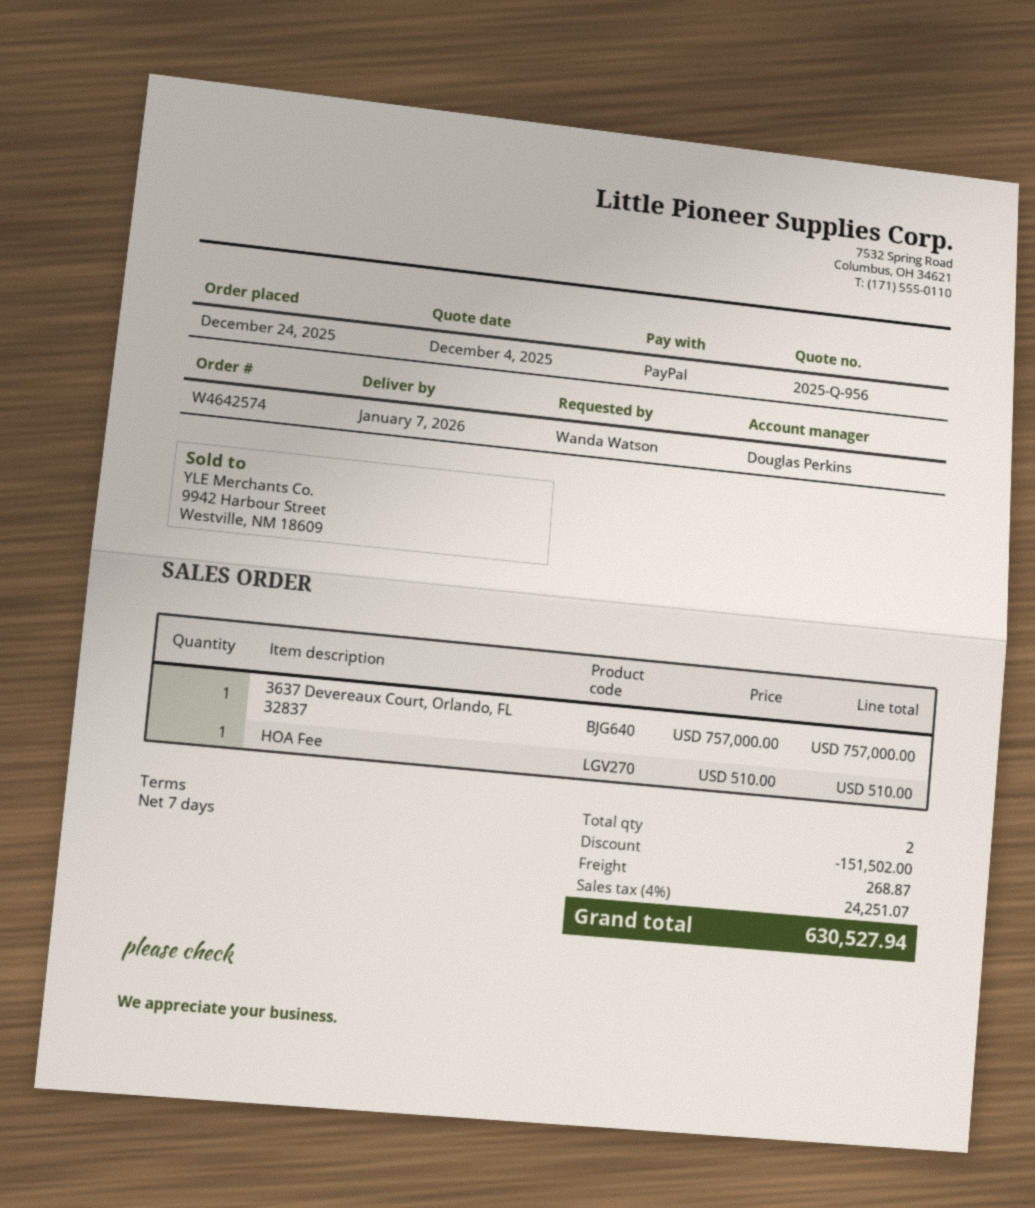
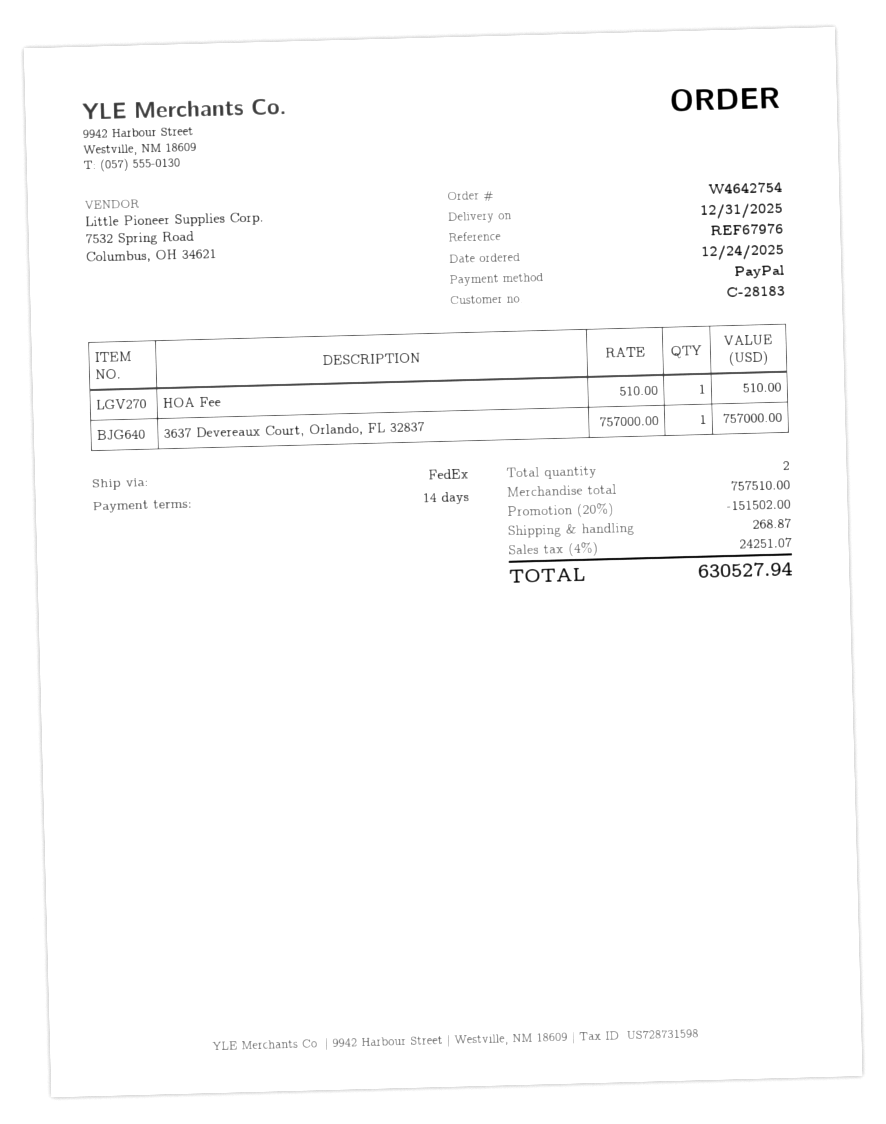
order number: W4642574 -> W4642754
delivery date: 2026-01-07 -> 2025-12-31
payment terms: 7 days -> 14 days

